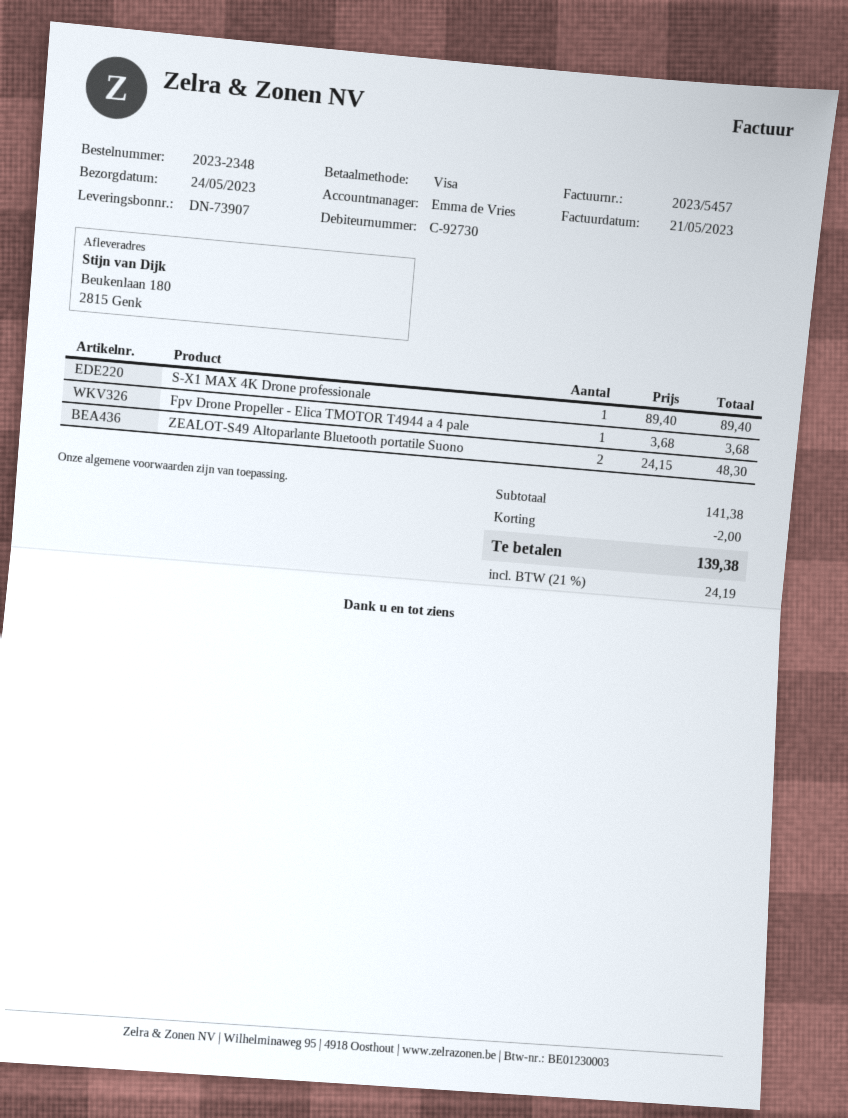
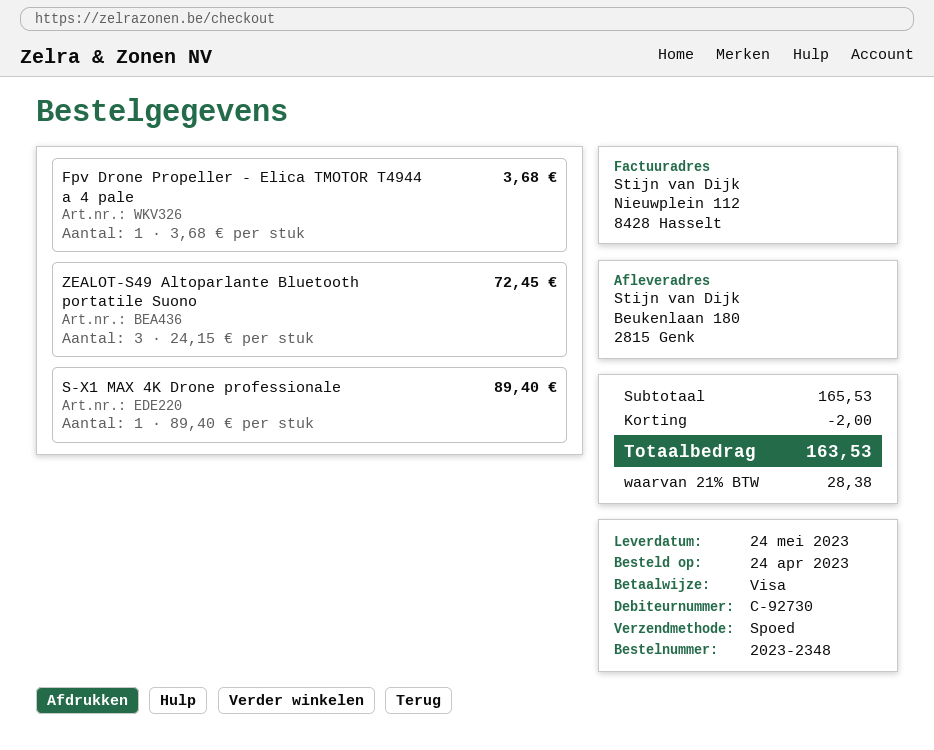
ZEALOT-S49 Altoparlante Bluetooth portatile Suono: 2 x 24.15 = 48.30 -> 3 x 24.15 = 72.45
subtotal: 141.38 -> 165.53
tax: 21% = 24.19 -> 21% = 28.38
total: 139.38 -> 163.53

